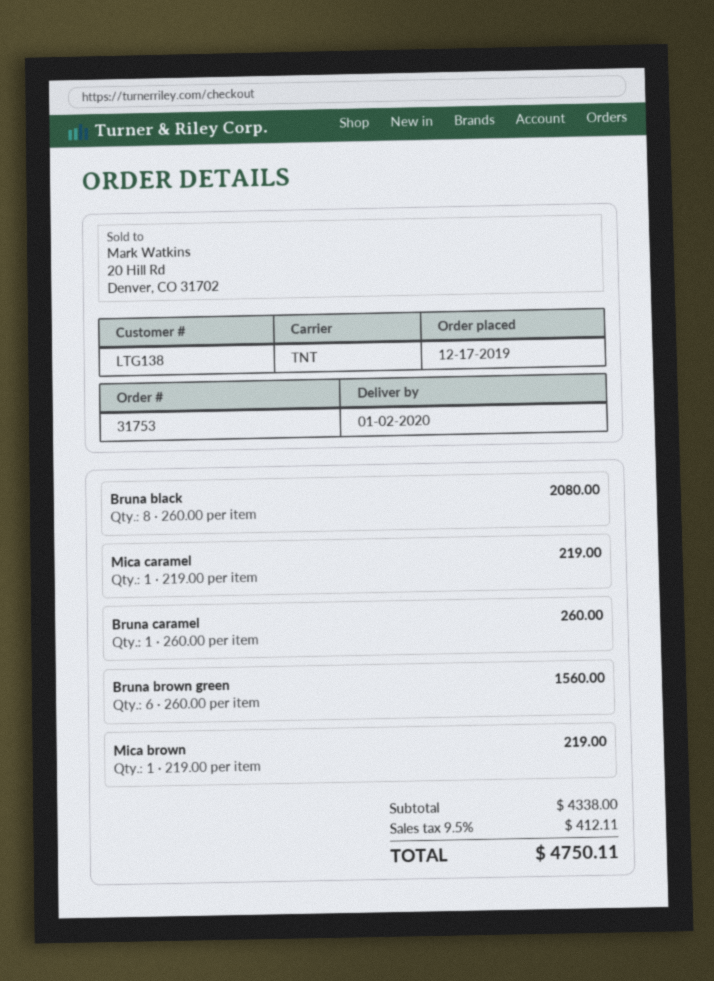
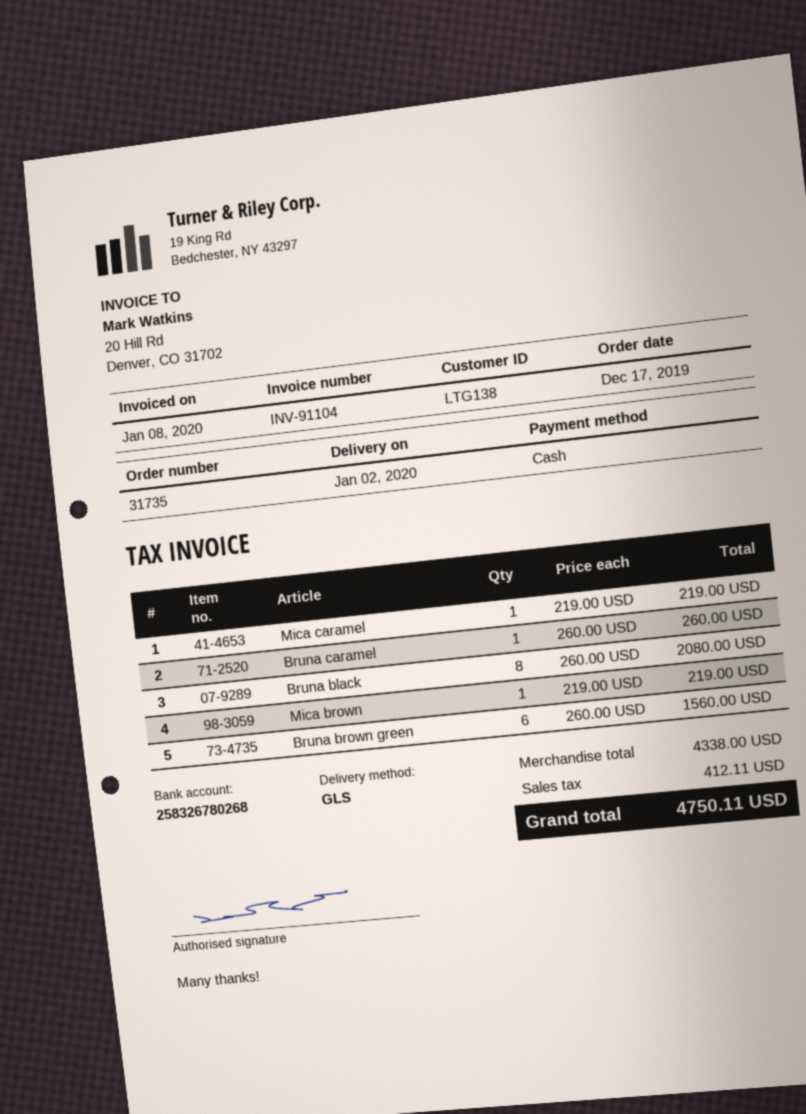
order number: 31753 -> 31735
shipping method: TNT -> GLS

